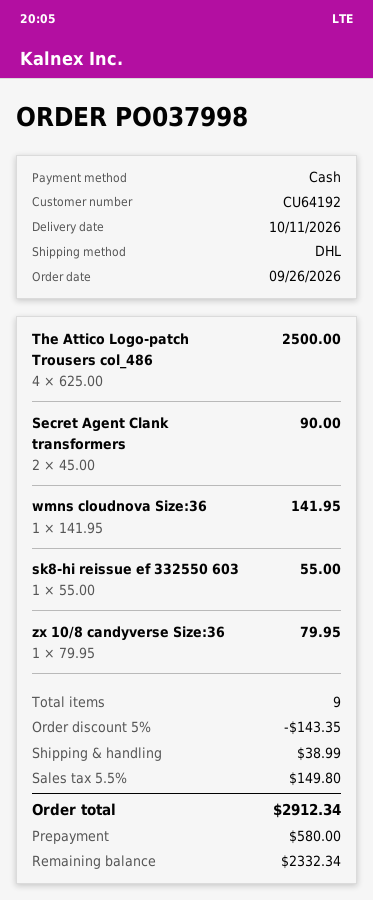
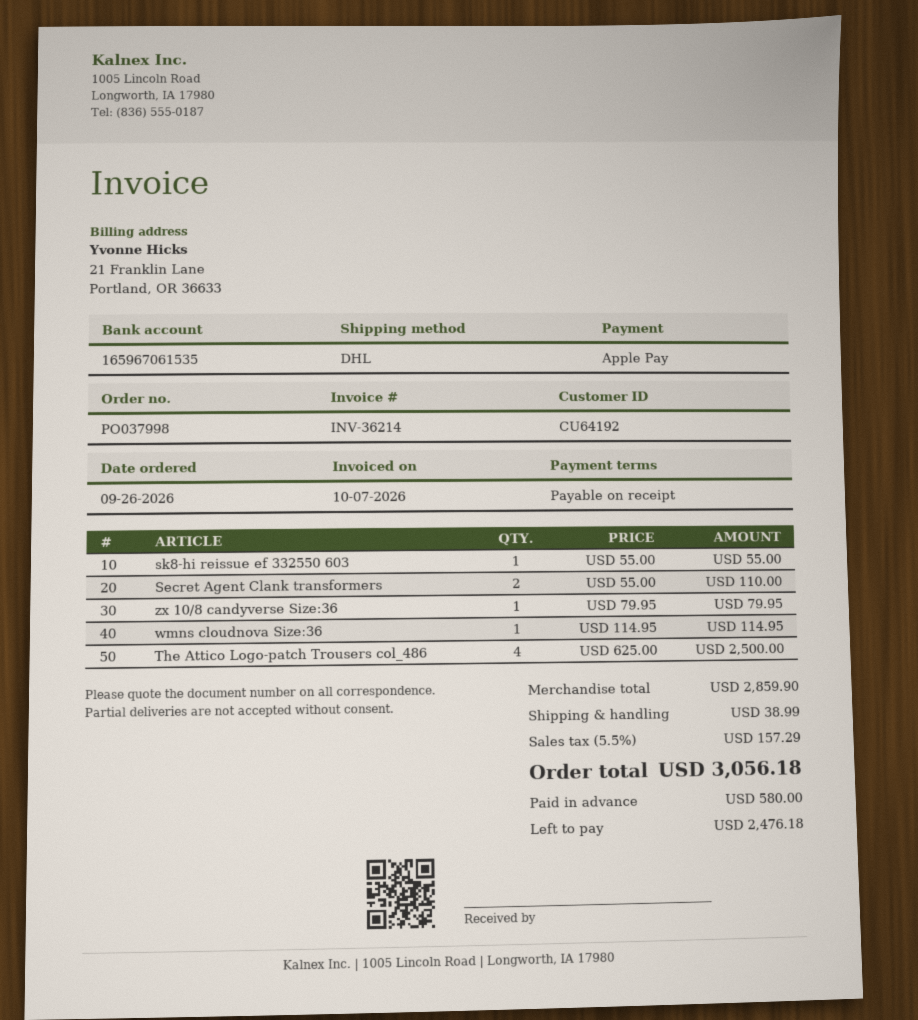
payment method: cash -> Apple Pay
Secret Agent Clank transformers: 2 x 45.00 = 90.00 -> 2 x 55.00 = 110.00
wmns cloudnova Size:36: 1 x 141.95 = 141.95 -> 1 x 114.95 = 114.95
discount: 5% = 143.35 -> none
tax: 5.5% = 149.80 -> 5.5% = 157.29
total: 2912.34 -> 3056.18
balance: 2332.34 -> 2476.18

